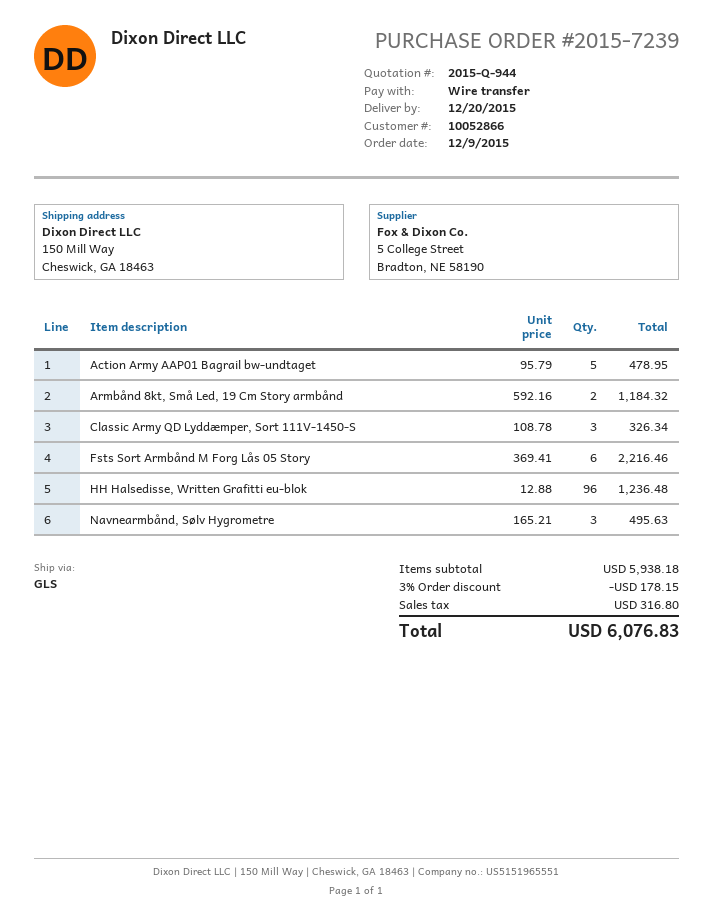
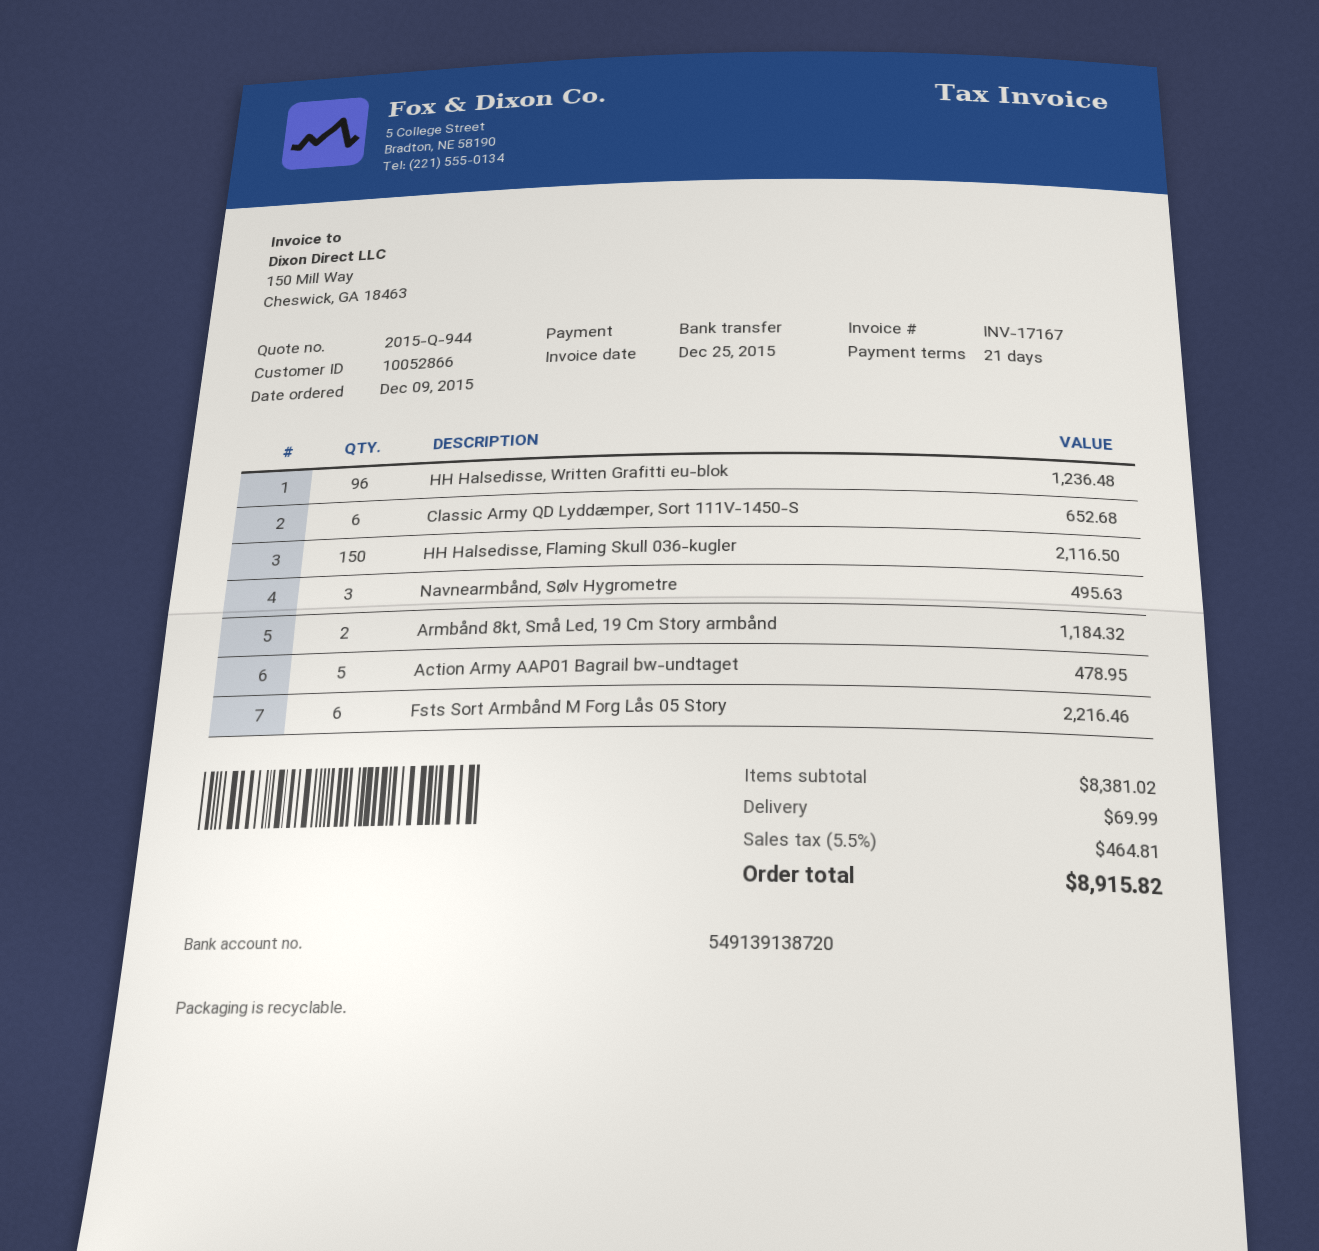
Classic Army QD Lyddæmper, Sort 111V-1450-S: 3 for 326.34 -> 6 for 652.68
HH Halsedisse, Flaming Skull 036-kugler: none -> 150 for 2116.50
subtotal: 5938.18 -> 8381.02
discount: 3% = 178.15 -> none
shipping: none -> 69.99
tax: 316.80 -> 464.81
total: 6076.83 -> 8915.82

